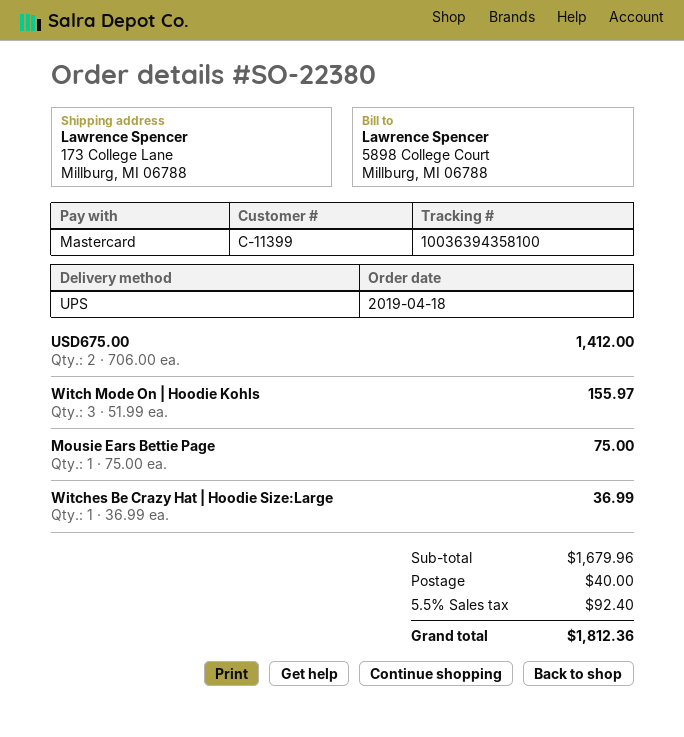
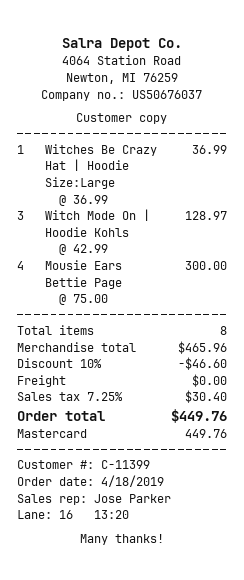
USD675.00: 2 x 706.00 = 1412.00 -> none
Witch Mode On | Hoodie Kohls: 3 x 51.99 = 155.97 -> 3 x 42.99 = 128.97
Mousie Ears Bettie Page: 1 x 75.00 = 75.00 -> 4 x 75.00 = 300.00
subtotal: 1679.96 -> 465.96
discount: none -> 10% = 46.60
shipping: 40.00 -> 0.00
tax: 5.5% = 92.40 -> 7.25% = 30.40
total: 1812.36 -> 449.76

